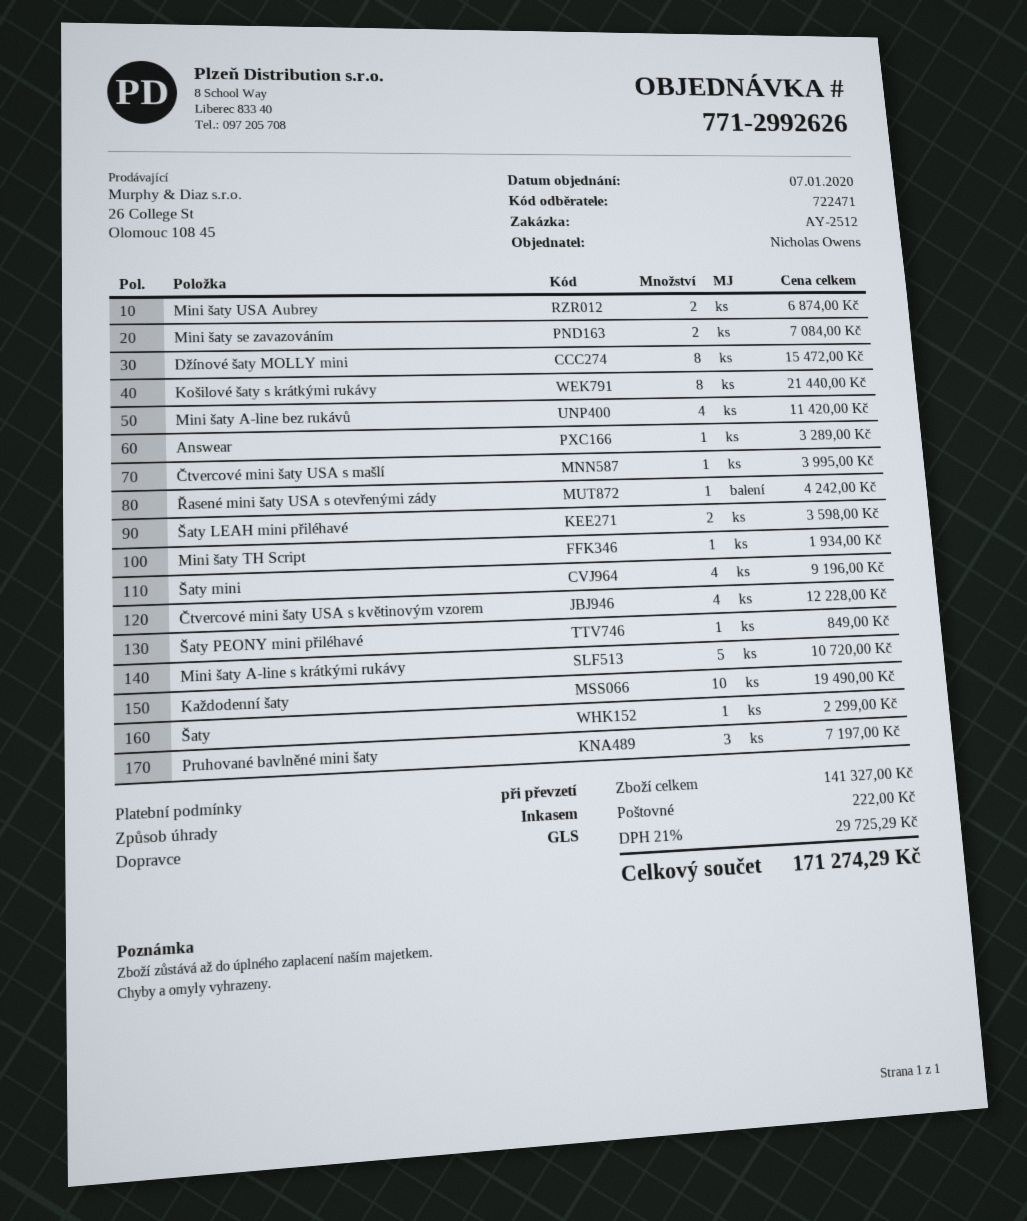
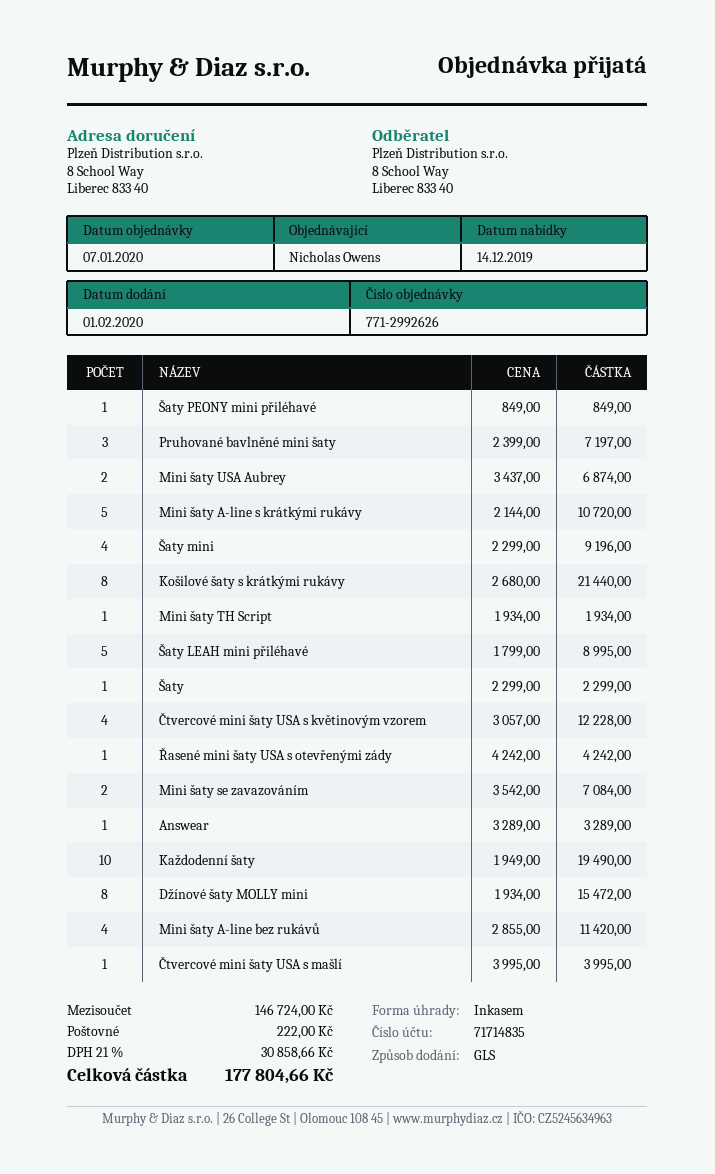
Šaty LEAH mini přiléhavé: 2 for 3598.00 -> 5 for 8995.00
subtotal: 141327.00 -> 146724.00
tax: 21% = 29725.29 -> 21% = 30858.66
total: 171274.29 -> 177804.66

